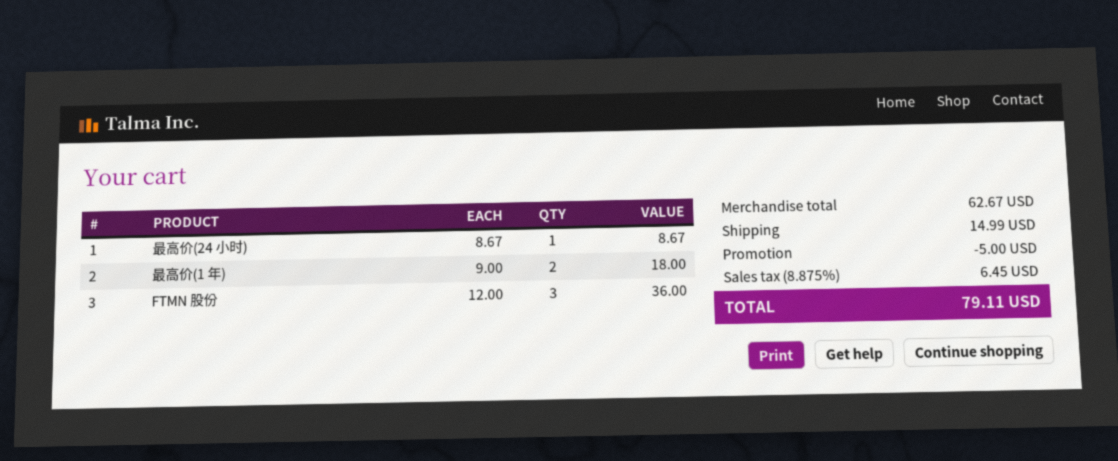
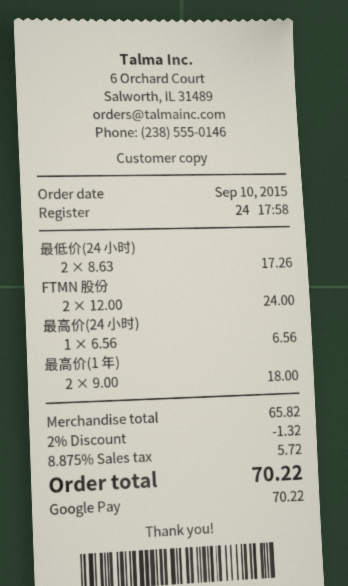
最高价(24 小时): 1 x 8.67 = 8.67 -> 1 x 6.56 = 6.56
FTMN 股份: 3 x 12.00 = 36.00 -> 2 x 12.00 = 24.00
最低价(24 小时): none -> 2 x 8.63 = 17.26
subtotal: 62.67 -> 65.82
discount: 5.00 -> 1.32
shipping: 14.99 -> none
tax: 8.875% = 6.45 -> 8.875% = 5.72
total: 79.11 -> 70.22

